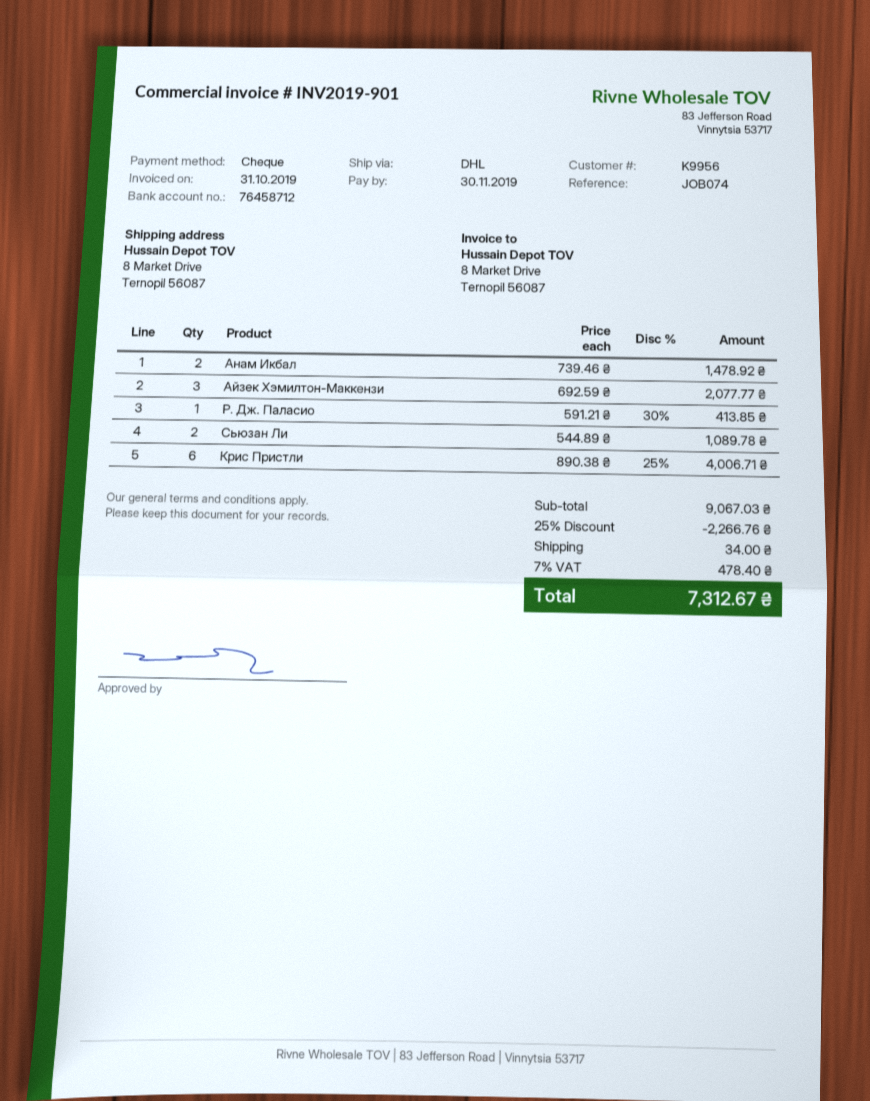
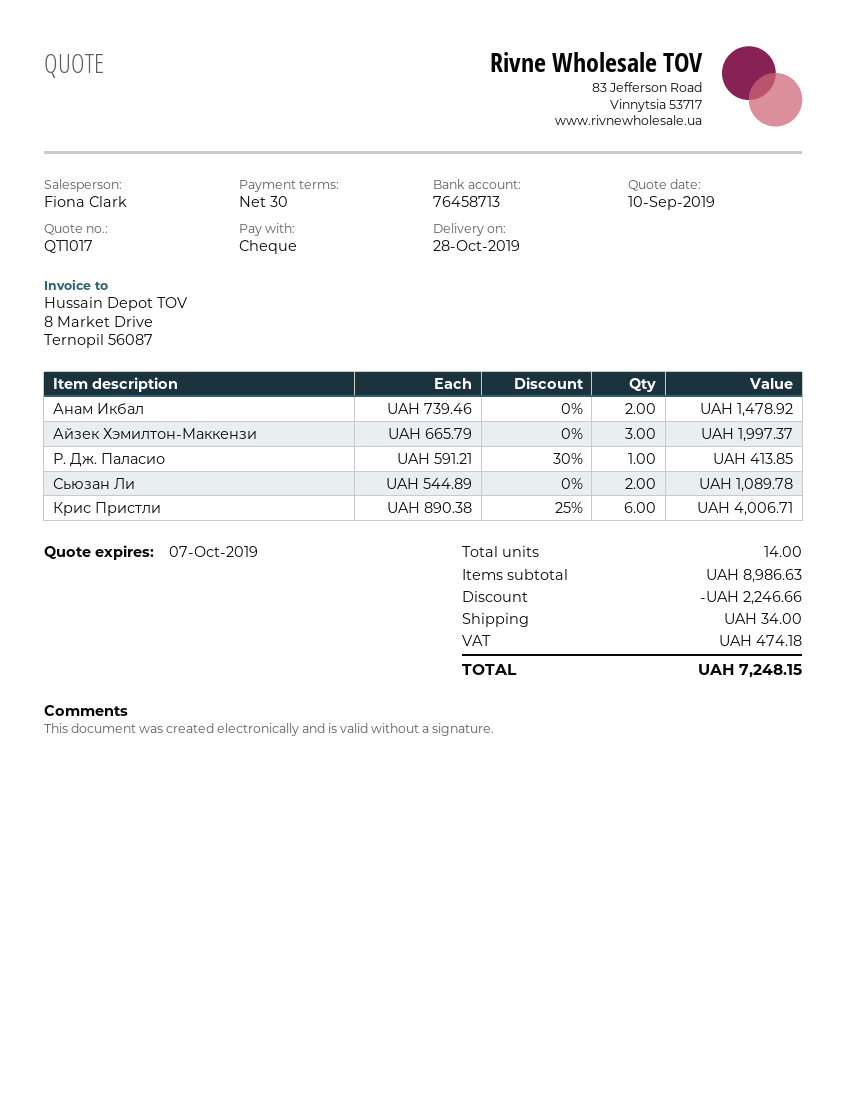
bank account: 76458712 -> 76458713
Айзек Хэмилтон-Маккензи: 3 x 692.59 = 2077.77 -> 3 x 665.79 = 1997.37
subtotal: 9067.03 -> 8986.63
discount: 2266.76 -> 2246.66
tax: 478.40 -> 474.18
total: 7312.67 -> 7248.15

